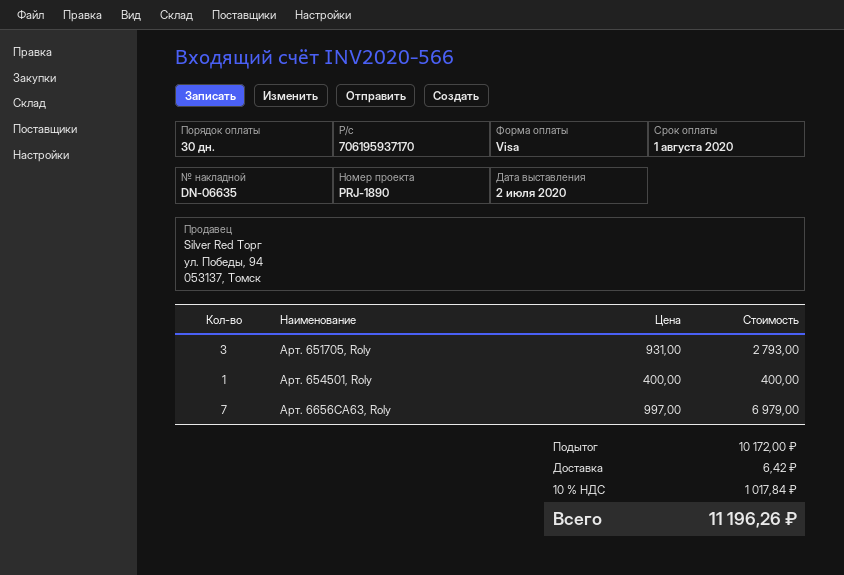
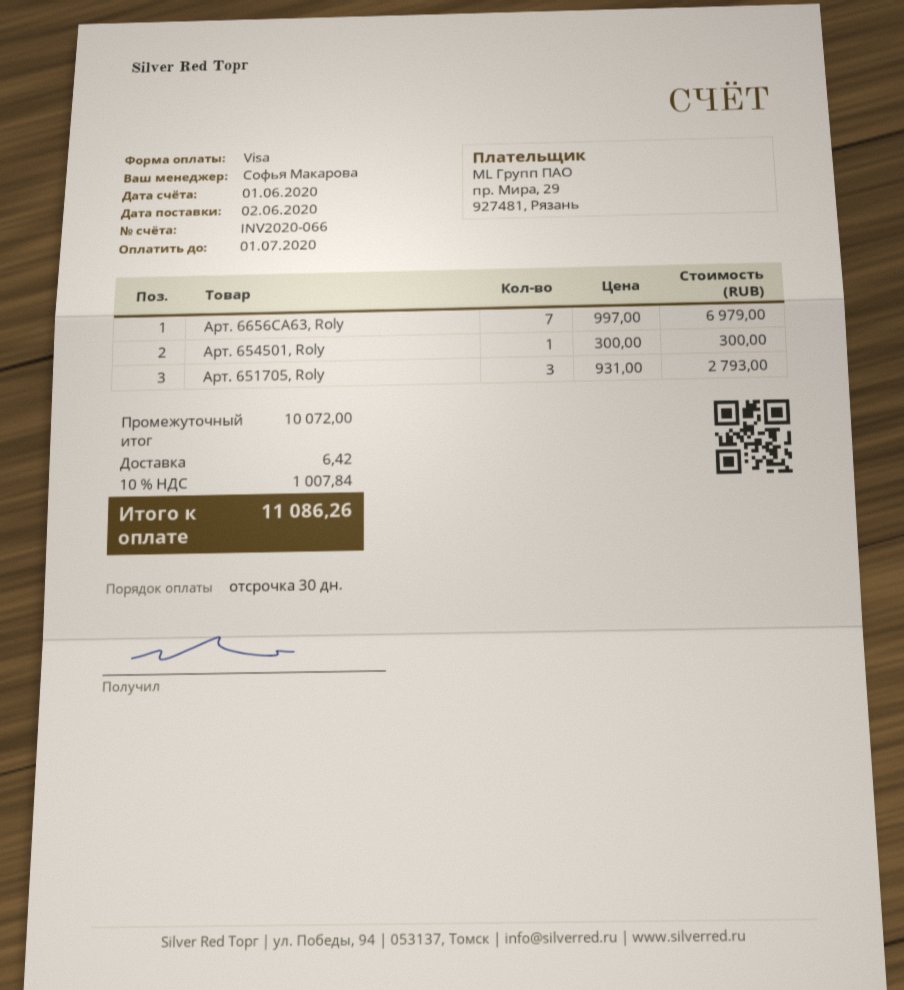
invoice number: INV2020-566 -> INV2020-066
invoice date: 2020-07-02 -> 2020-06-01
due date: 2020-08-01 -> 2020-07-01
Арт. 654501, Roly: 1 x 400.00 = 400.00 -> 1 x 300.00 = 300.00
subtotal: 10172.00 -> 10072.00
tax: 10% = 1017.84 -> 10% = 1007.84
total: 11196.26 -> 11086.26

